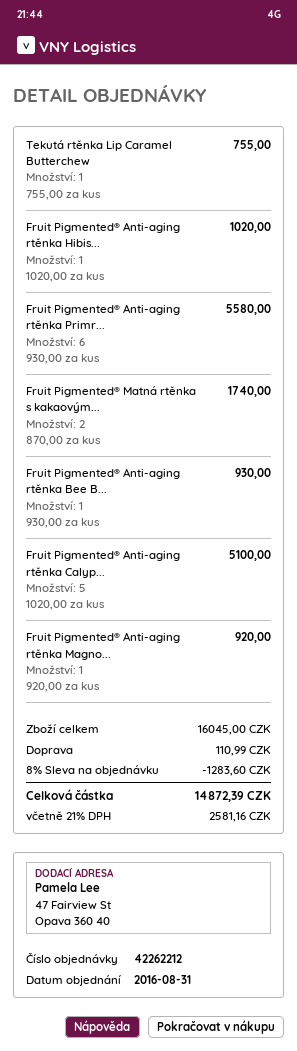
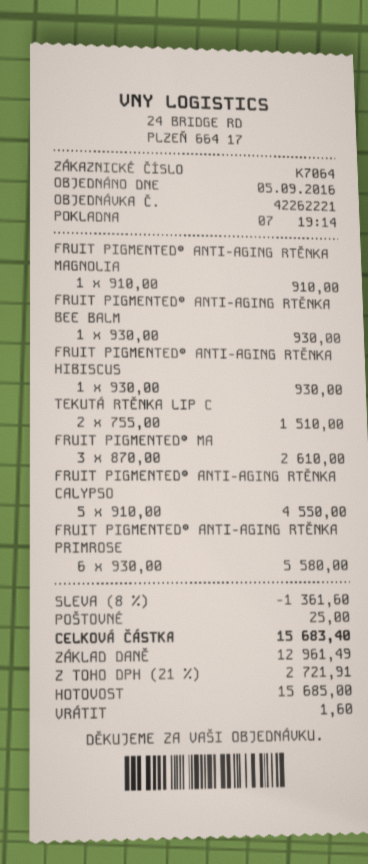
order number: 42262212 -> 42262221
order date: 2016-08-31 -> 2016-09-05
Tekutá rtěnka Lip Caramel Butterchew: 1 x 755.00 = 755.00 -> 2 x 755.00 = 1510.00
Fruit Pigmented® Anti-aging rtěnka Hibis...: 1 x 1020.00 = 1020.00 -> 1 x 930.00 = 930.00
Fruit Pigmented® Matná rtěnka s kakaovým...: 2 x 870.00 = 1740.00 -> 3 x 870.00 = 2610.00
Fruit Pigmented® Anti-aging rtěnka Calyp...: 5 x 1020.00 = 5100.00 -> 5 x 910.00 = 4550.00
Fruit Pigmented® Anti-aging rtěnka Magno...: 1 x 920.00 = 920.00 -> 1 x 910.00 = 910.00
discount: 8% = 1283.60 -> 8% = 1361.60
shipping: 110.99 -> 25.00
tax: 21% = 2581.16 -> 21% = 2721.91
total: 14872.39 -> 15683.40

